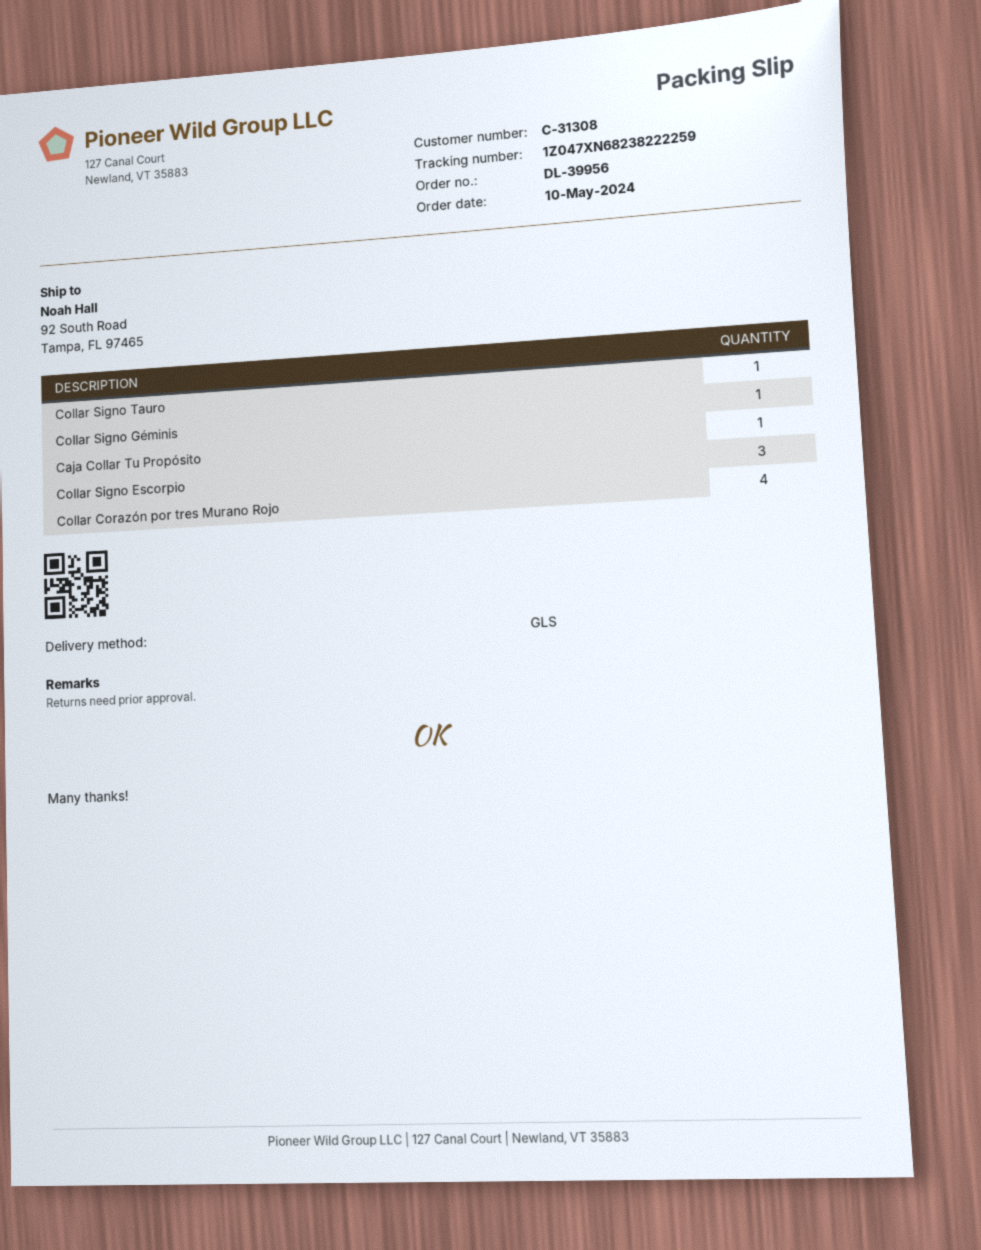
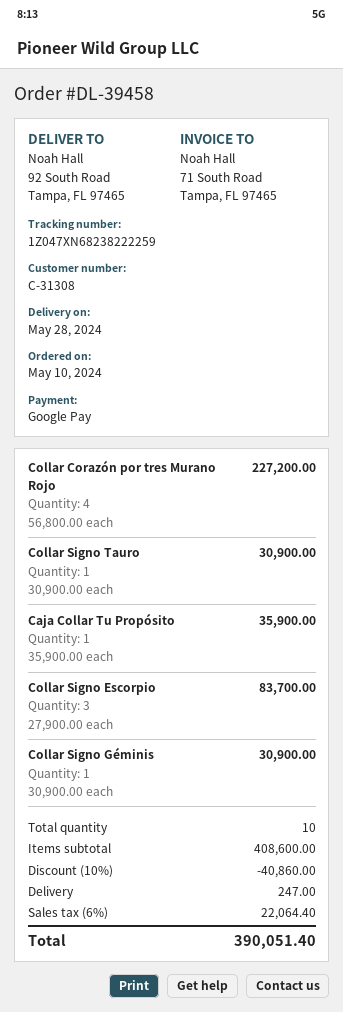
order number: DL-39956 -> DL-39458

